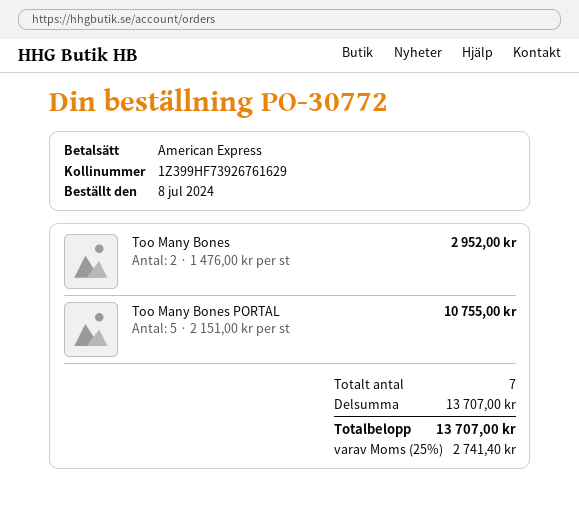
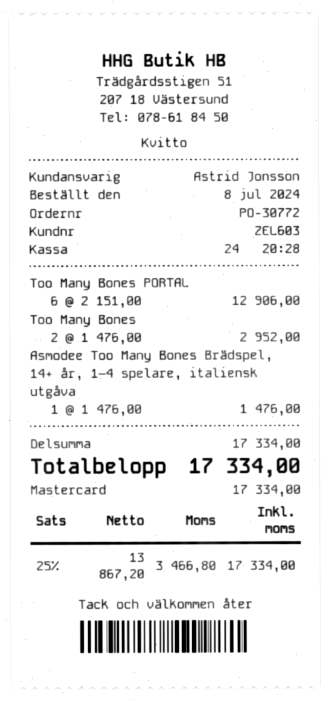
payment method: American Express -> Mastercard
Too Many Bones PORTAL: 5 x 2151.00 = 10755.00 -> 6 x 2151.00 = 12906.00
Asmodee Too Many Bones Brädspel, 14+ år, 1–4 spelare, italiensk utgåva: none -> 1 x 1476.00 = 1476.00
subtotal: 13707.00 -> 17334.00
tax: 25% = 2741.40 -> 25% = 3466.80
total: 13707.00 -> 17334.00

